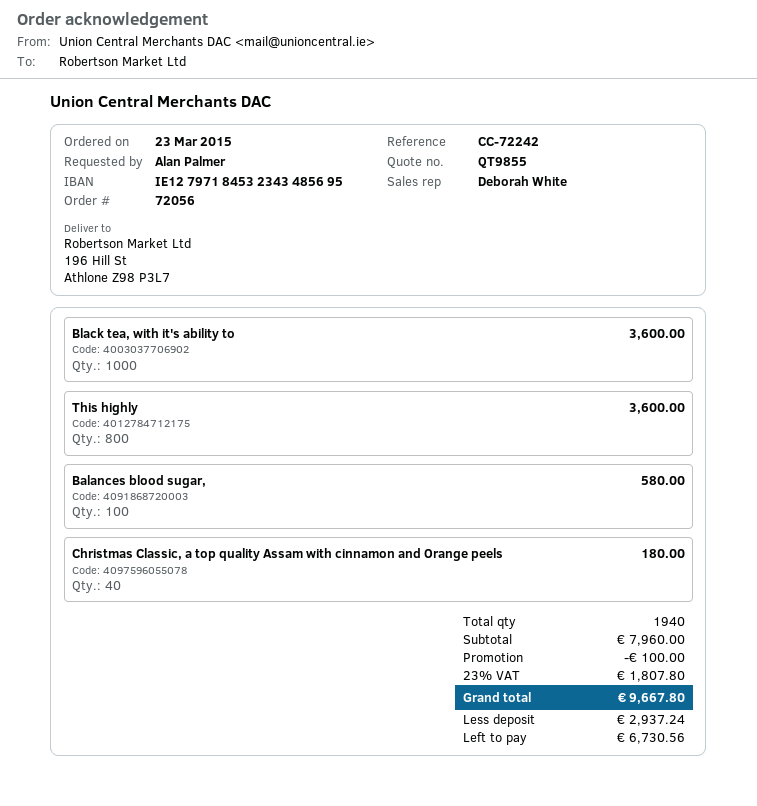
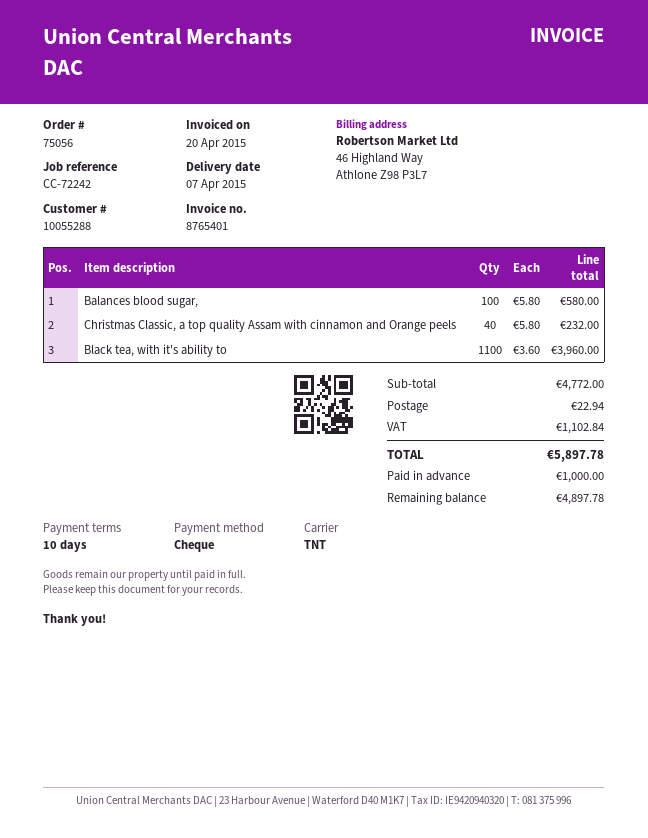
order number: 72056 -> 75056
Black tea, with it's ability to: 1000 for 3600.00 -> 1100 for 3960.00
This highly: 800 for 3600.00 -> none
Christmas Classic, a top quality Assam with cinnamon and Orange peels: 40 for 180.00 -> 40 for 232.00
subtotal: 7960.00 -> 4772.00
discount: 100.00 -> none
shipping: none -> 22.94
tax: 1807.80 -> 1102.84
total: 9667.80 -> 5897.78
deposit: 2937.24 -> 1000.00
balance: 6730.56 -> 4897.78

